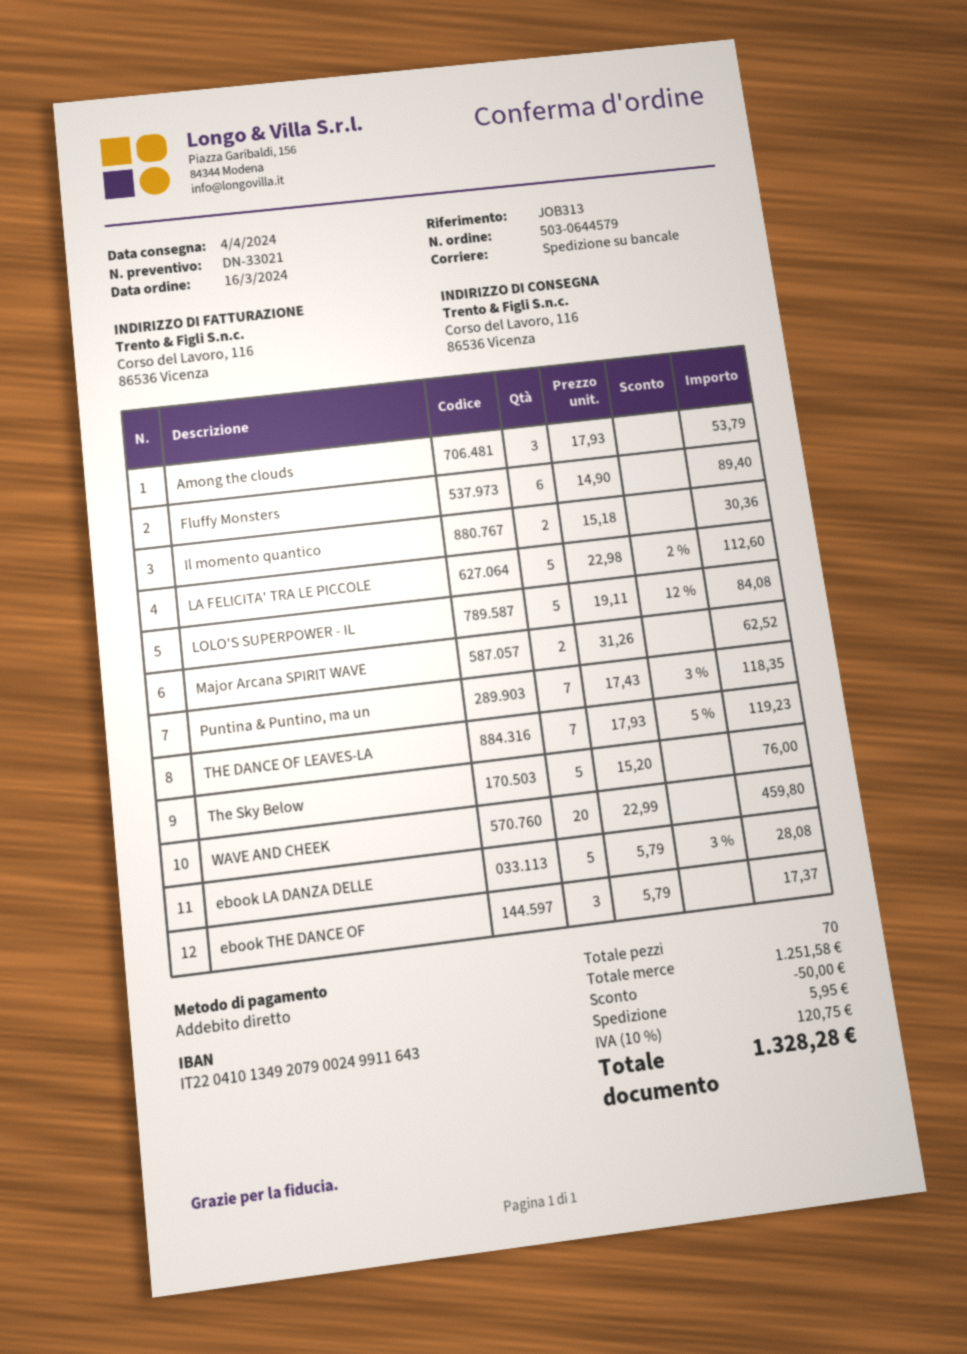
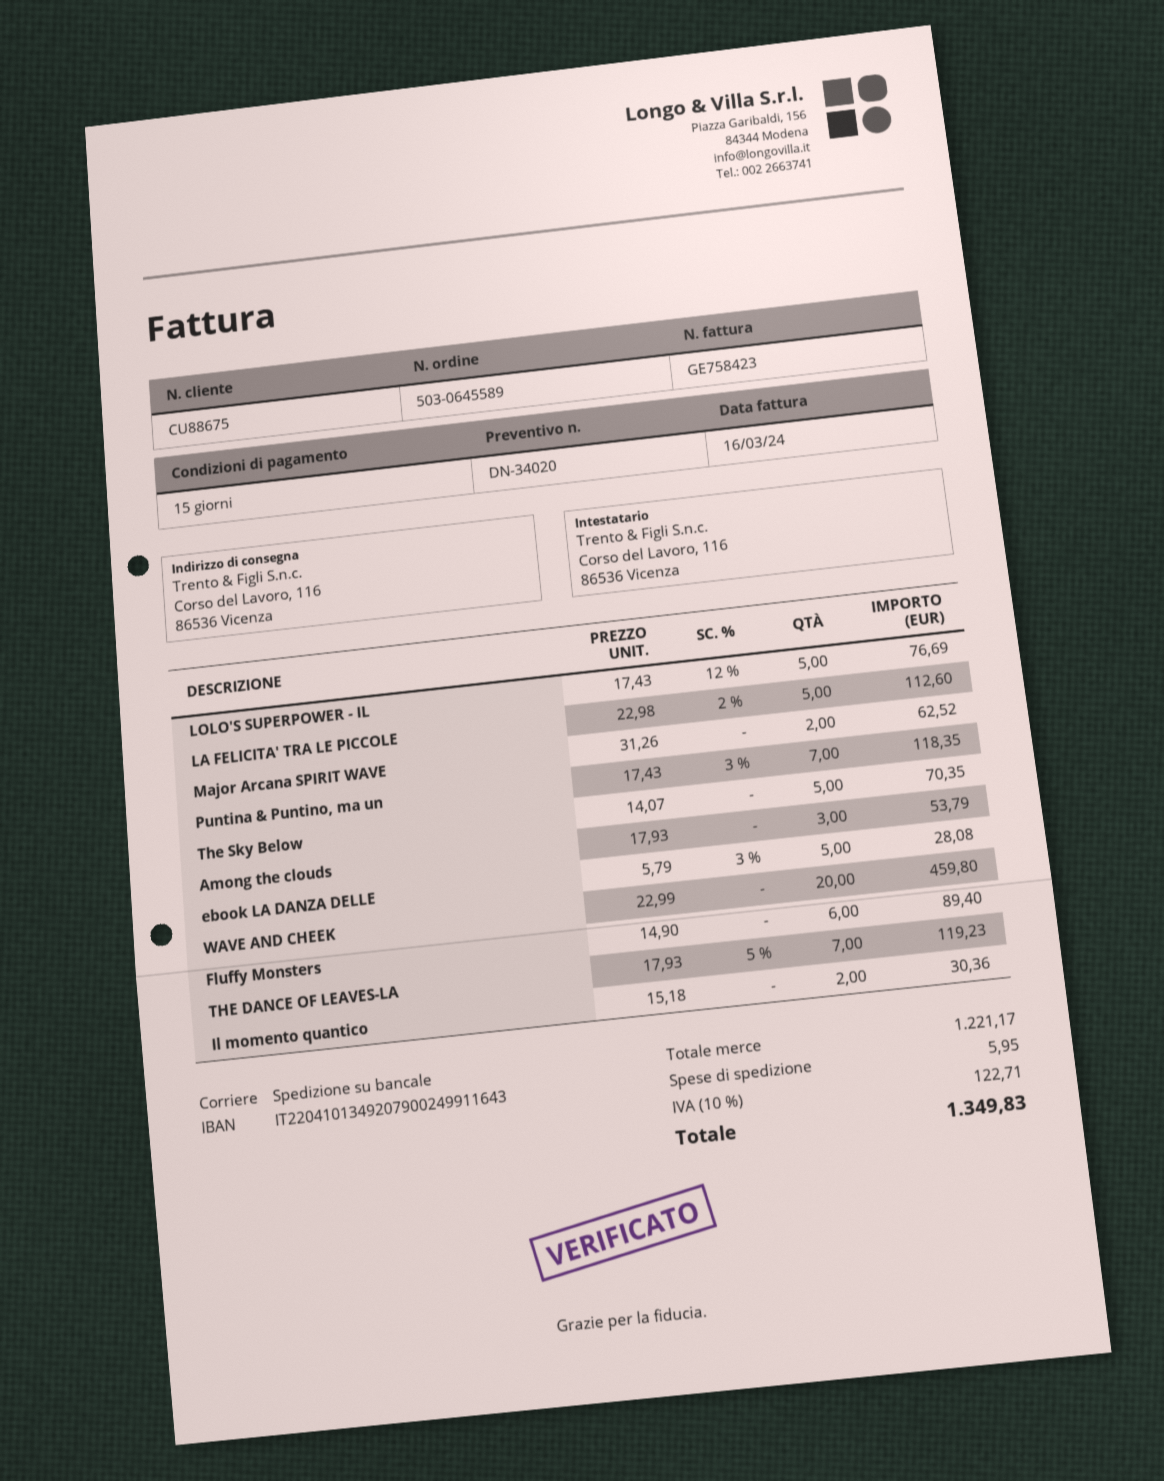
quote number: DN-33021 -> DN-34020
order number: 503-0644579 -> 503-0645589
LOLO'S SUPERPOWER - IL: 5 x 19.11 - 12% = 84.08 -> 5 x 17.43 - 12% = 76.69
The Sky Below: 5 x 15.20 = 76.00 -> 5 x 14.07 = 70.35
ebook THE DANCE OF: 3 x 5.79 = 17.37 -> none
subtotal: 1251.58 -> 1221.17
discount: 50.00 -> none
tax: 10% = 120.75 -> 10% = 122.71
total: 1328.28 -> 1349.83

